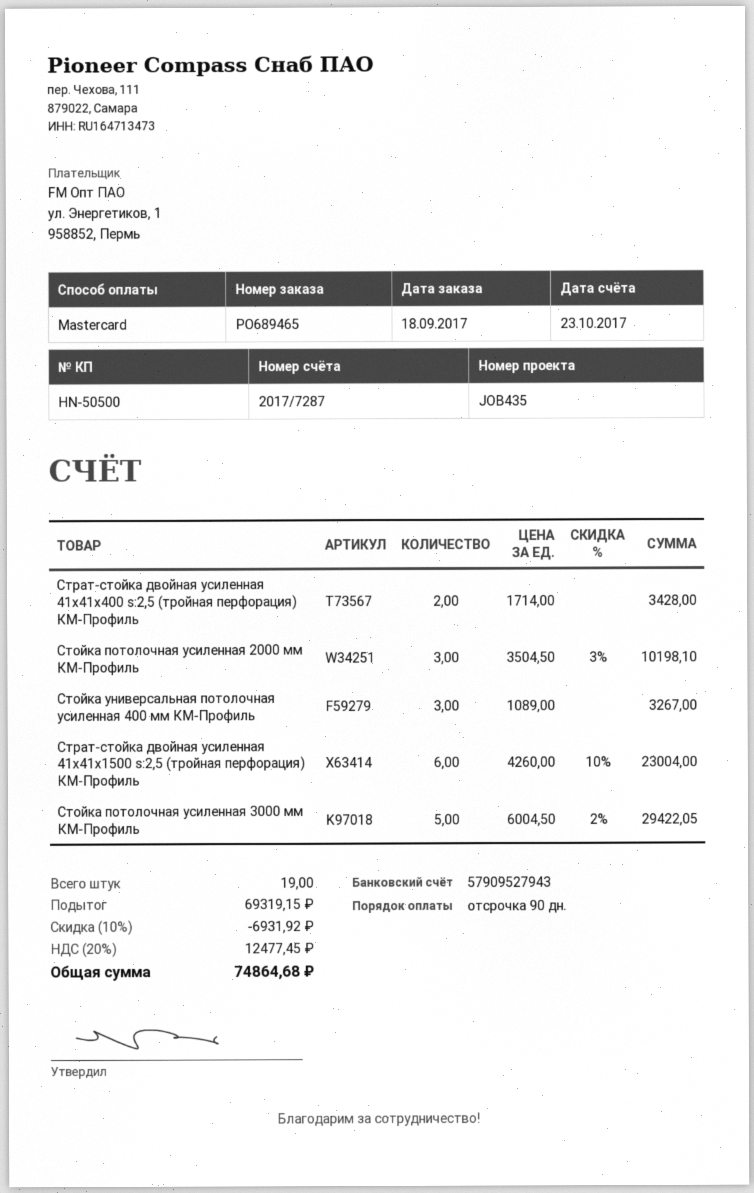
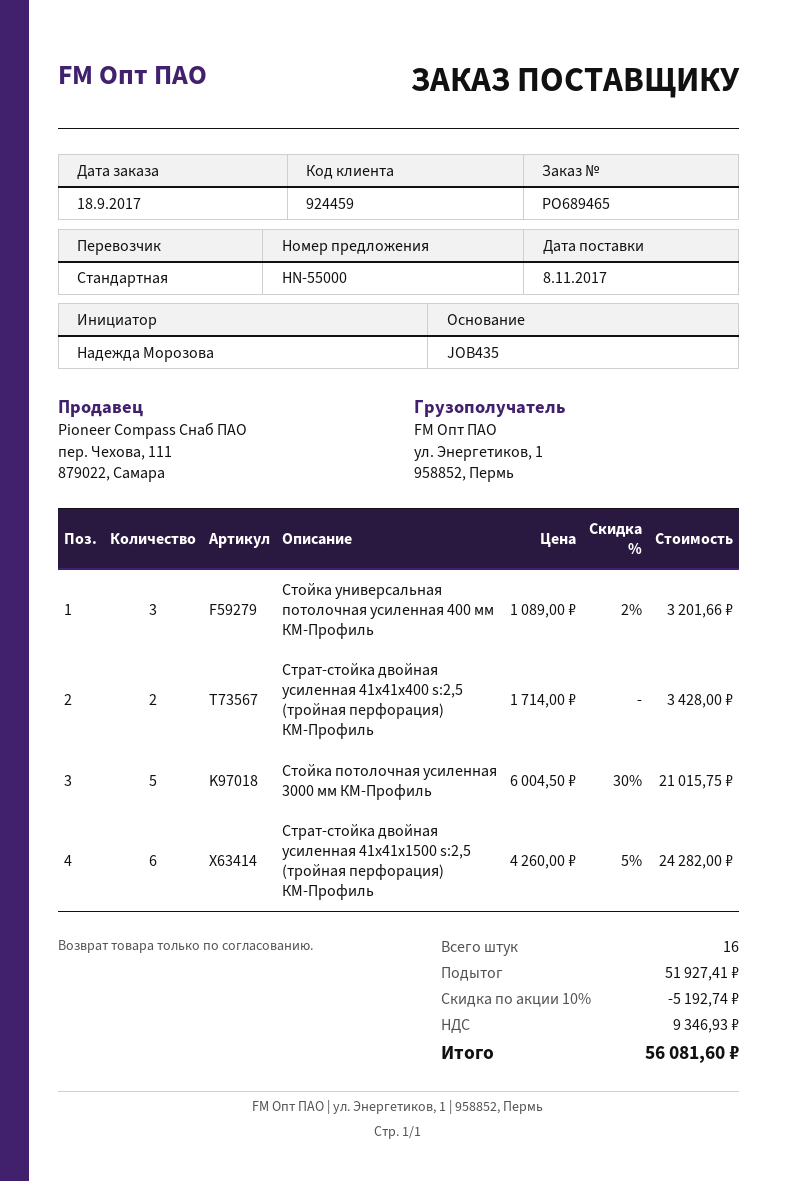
quote number: HN-50500 -> HN-55000
Стойка потолочная усиленная 2000 мм КМ-Профиль: 3 x 3504.50 - 3% = 10198.10 -> none
Стойка универсальная потолочная усиленная 400 мм КМ-Профиль: 3 x 1089.00 = 3267.00 -> 3 x 1089.00 - 2% = 3201.66
Страт-стойка двойная усиленная 41х41х1500 s:2,5 (тройная перфорация) КМ-Профиль: 6 x 4260.00 - 10% = 23004.00 -> 6 x 4260.00 - 5% = 24282.00
Стойка потолочная усиленная 3000 мм КМ-Профиль: 5 x 6004.50 - 2% = 29422.05 -> 5 x 6004.50 - 30% = 21015.75
total quantity: 19 -> 16
subtotal: 69319.15 -> 51927.41
discount: 10% = 6931.92 -> 10% = 5192.74
tax: 12477.45 -> 9346.93
total: 74864.68 -> 56081.60

